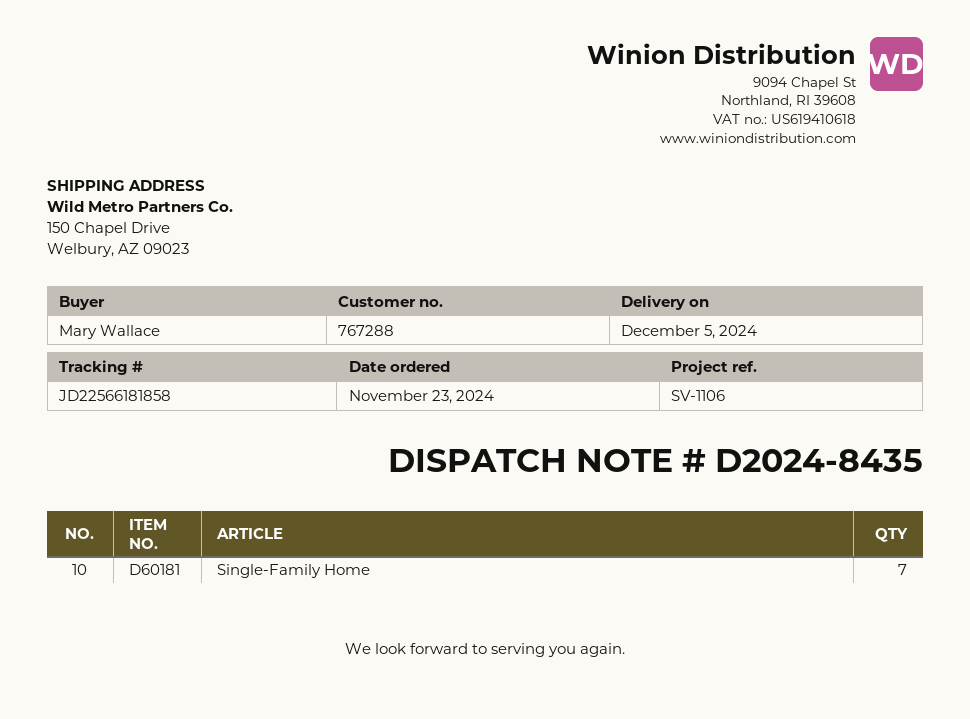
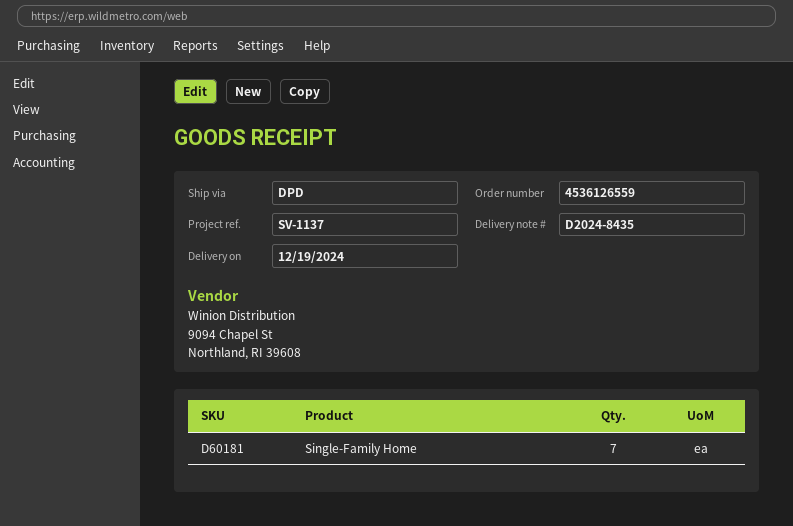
delivery date: 2024-12-05 -> 2024-12-19
reference: SV-1106 -> SV-1137

